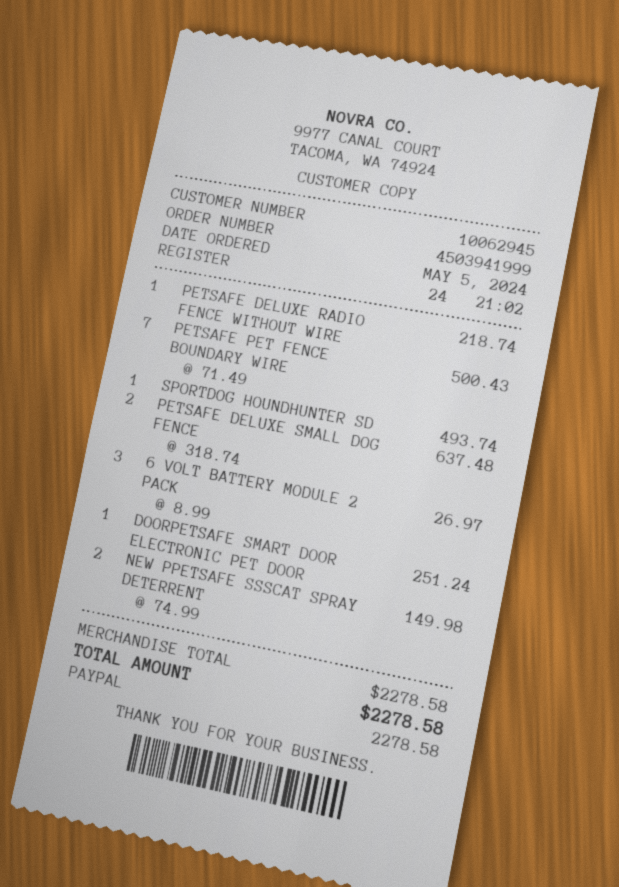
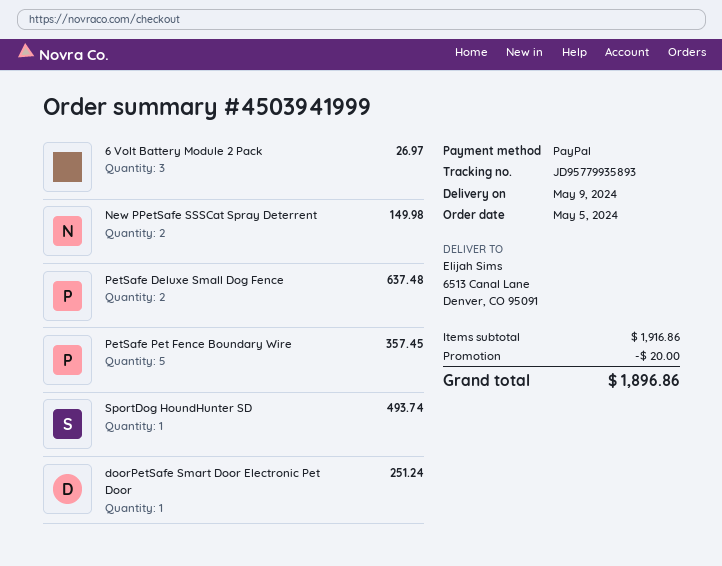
PETSAFE DELUXE RADIO FENCE WITHOUT WIRE: 1 for 218.74 -> none
PETSAFE PET FENCE BOUNDARY WIRE: 7 for 500.43 -> 5 for 357.45
subtotal: 2278.58 -> 1916.86
discount: none -> 20.00
total: 2278.58 -> 1896.86

